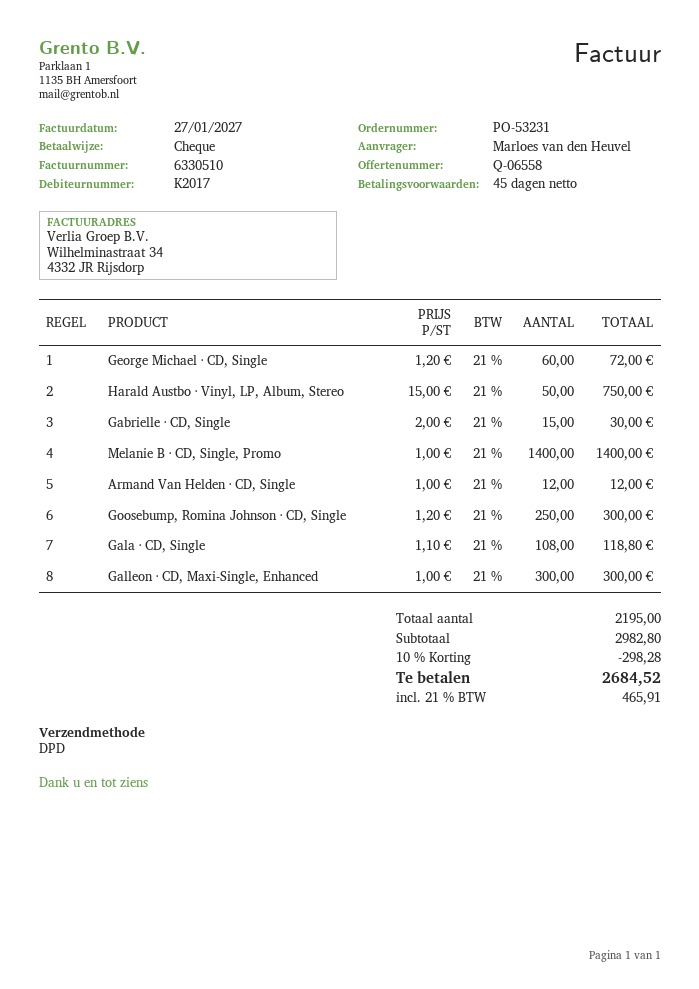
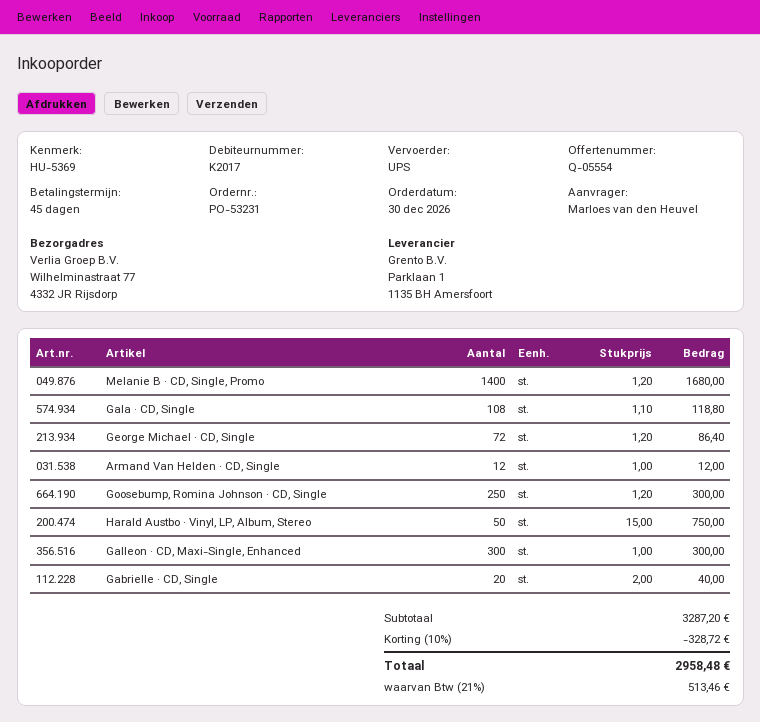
quote number: Q-06558 -> Q-05554
shipping method: DPD -> UPS
George Michael · CD, Single: 60 x 1.20 = 72.00 -> 72 x 1.20 = 86.40
Gabrielle · CD, Single: 15 x 2.00 = 30.00 -> 20 x 2.00 = 40.00
Melanie B · CD, Single, Promo: 1400 x 1.00 = 1400.00 -> 1400 x 1.20 = 1680.00
subtotal: 2982.80 -> 3287.20
discount: 10% = 298.28 -> 10% = 328.72
tax: 21% = 465.91 -> 21% = 513.46
total: 2684.52 -> 2958.48

